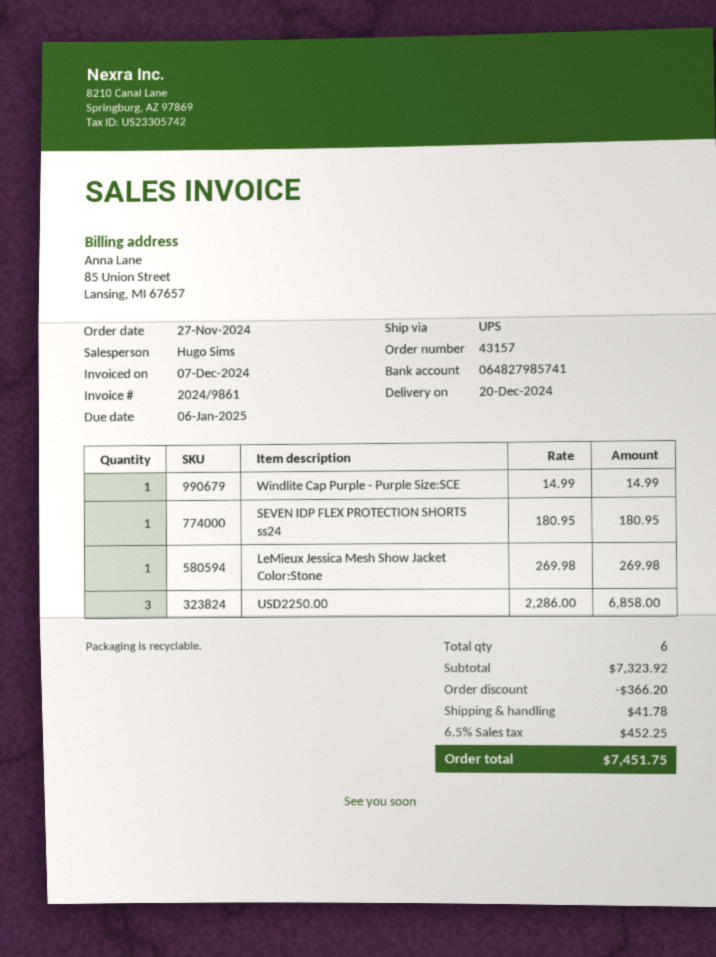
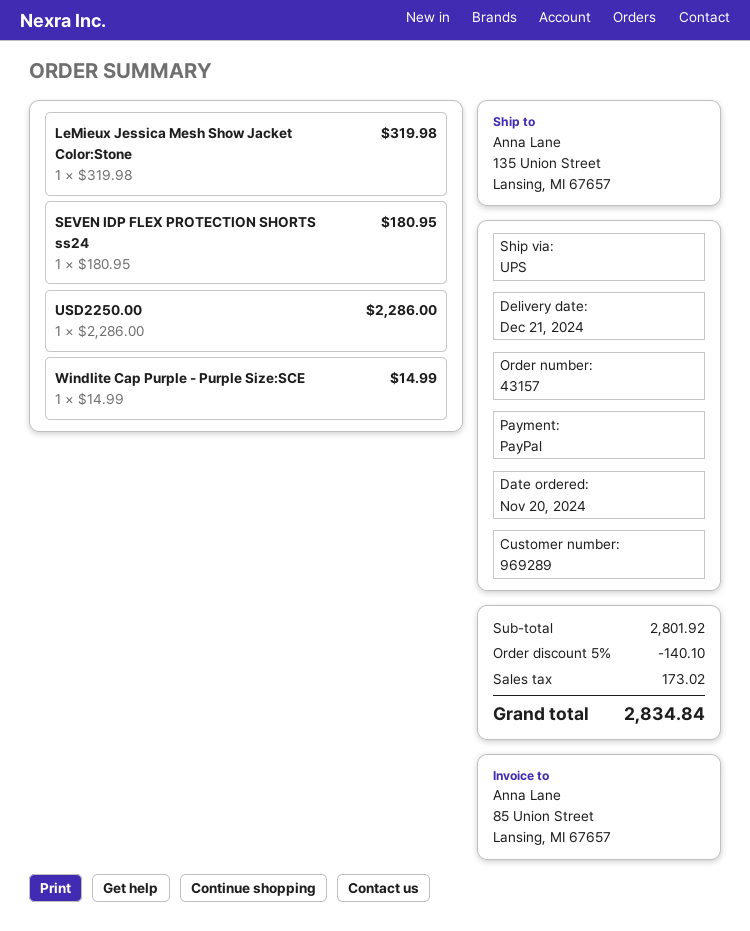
order date: 2024-11-27 -> 2024-11-20
delivery date: 2024-12-20 -> 2024-12-21
LeMieux Jessica Mesh Show Jacket Color:Stone: 1 x 269.98 = 269.98 -> 1 x 319.98 = 319.98
USD2250.00: 3 x 2286.00 = 6858.00 -> 1 x 2286.00 = 2286.00
subtotal: 7323.92 -> 2801.92
discount: 366.20 -> 140.10
shipping: 41.78 -> none
tax: 452.25 -> 173.02
total: 7451.75 -> 2834.84

